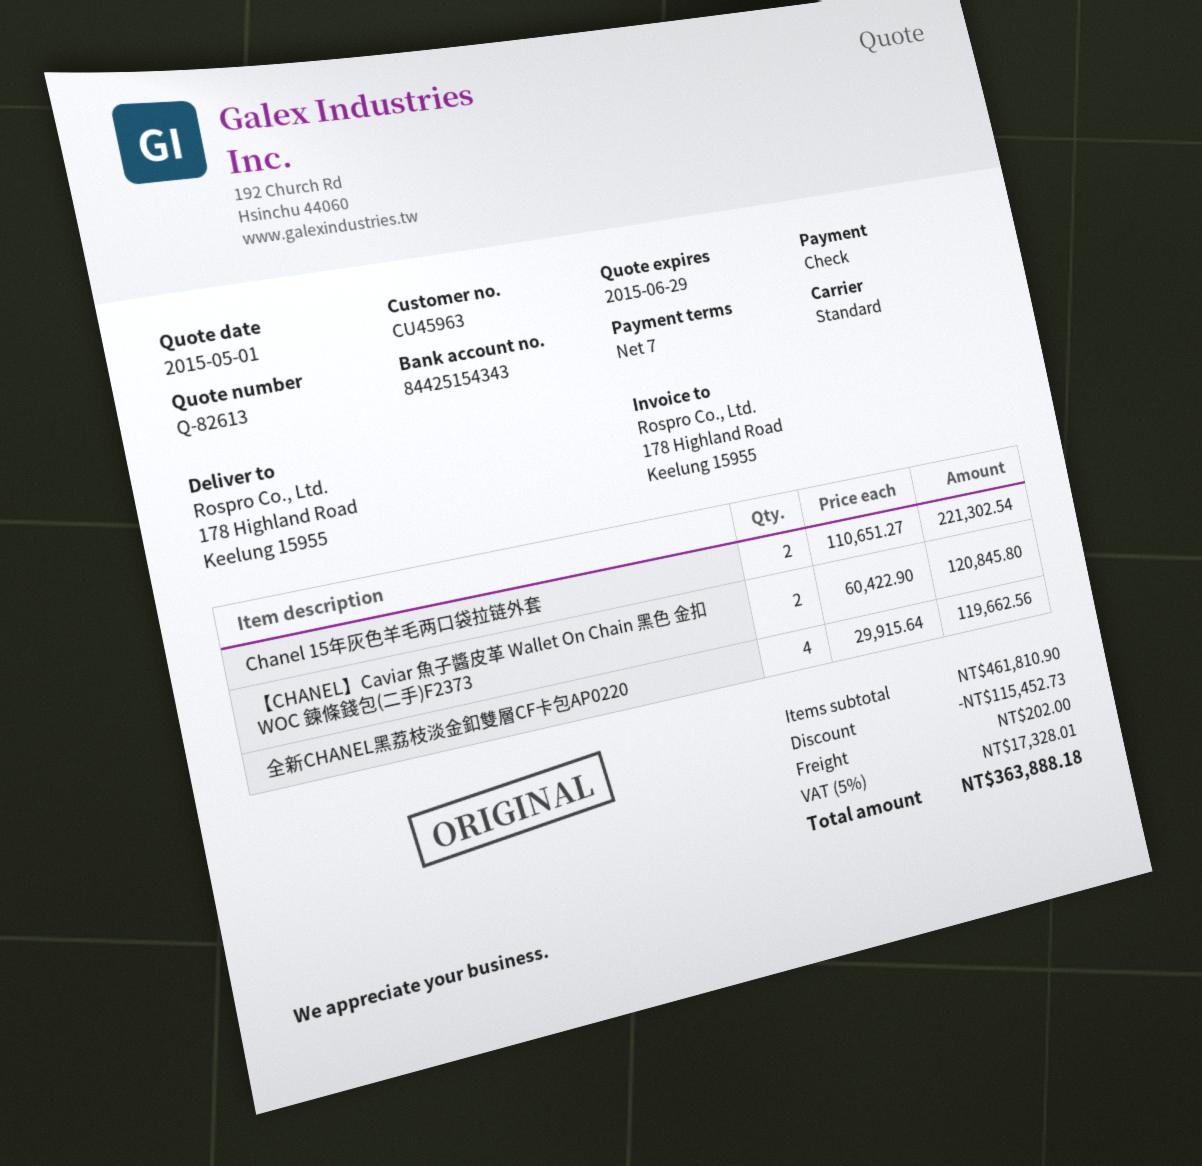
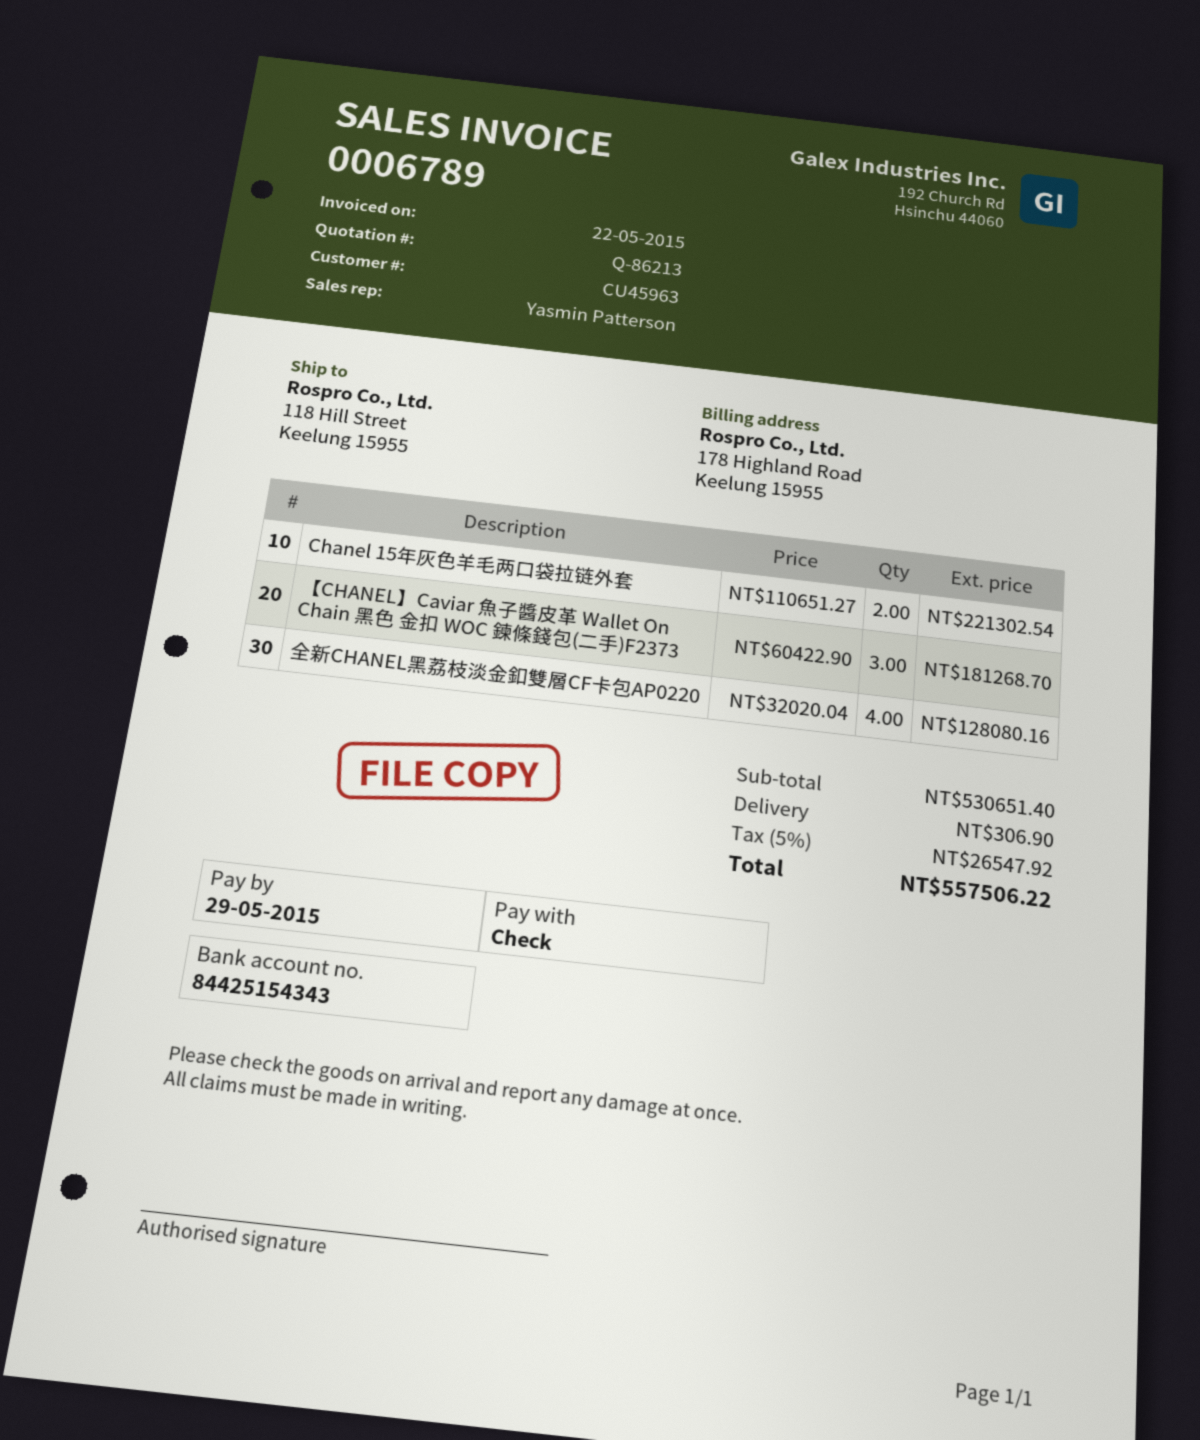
quote number: Q-82613 -> Q-86213
ship to: 178 Highland Road, Keelung 15955 -> 118 Hill Street, Keelung 15955
【CHANEL】Caviar 魚子醬皮革 Wallet On Chain 黑色 金扣 WOC 鍊條錢包(二手)F2373: 2 x 60422.90 = 120845.80 -> 3 x 60422.90 = 181268.70
全新CHANEL黑荔枝淡金釦雙層CF卡包AP0220: 4 x 29915.64 = 119662.56 -> 4 x 32020.04 = 128080.16
subtotal: 461810.90 -> 530651.40
discount: 115452.73 -> none
shipping: 202.00 -> 306.90
tax: 5% = 17328.01 -> 5% = 26547.92
total: 363888.18 -> 557506.22

